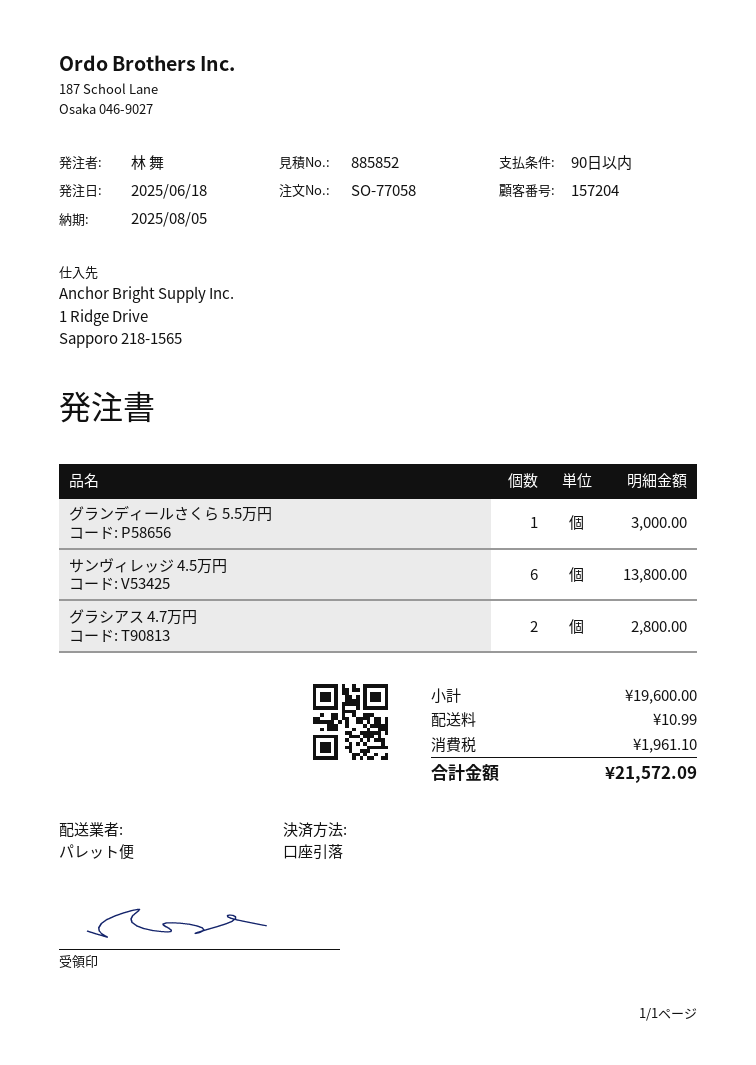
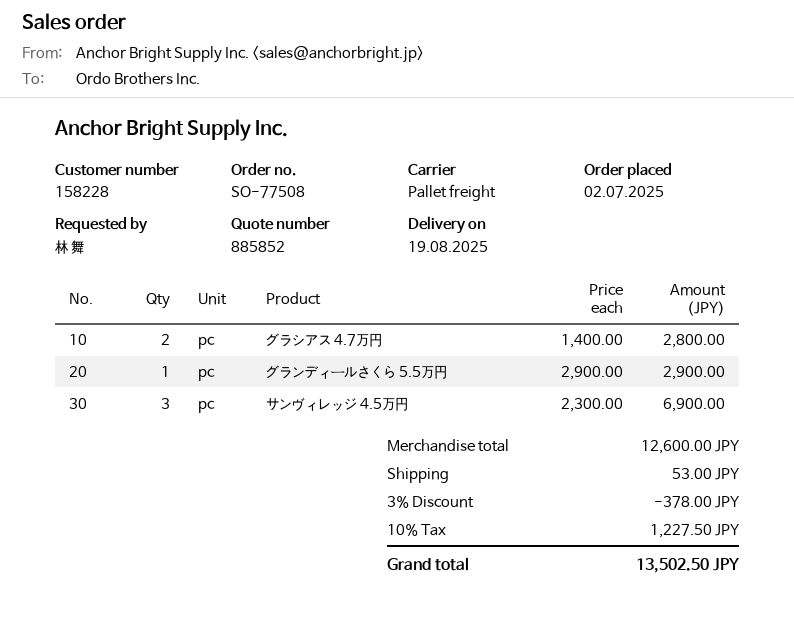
order number: SO-77058 -> SO-77508
order date: 2025-06-18 -> 2025-07-02
delivery date: 2025-08-05 -> 2025-08-19
customer number: 157204 -> 158228
グランディールさくら 5.5万円: 1 for 3000.00 -> 1 for 2900.00
サンヴィレッジ 4.5万円: 6 for 13800.00 -> 3 for 6900.00
subtotal: 19600.00 -> 12600.00
discount: none -> 3% = 378.00
shipping: 10.99 -> 53.00
tax: 1961.10 -> 1227.50
total: 21572.09 -> 13502.50

